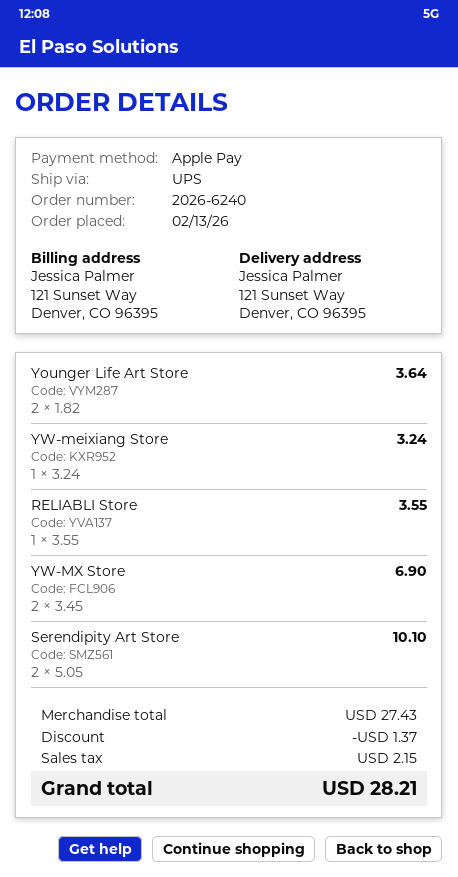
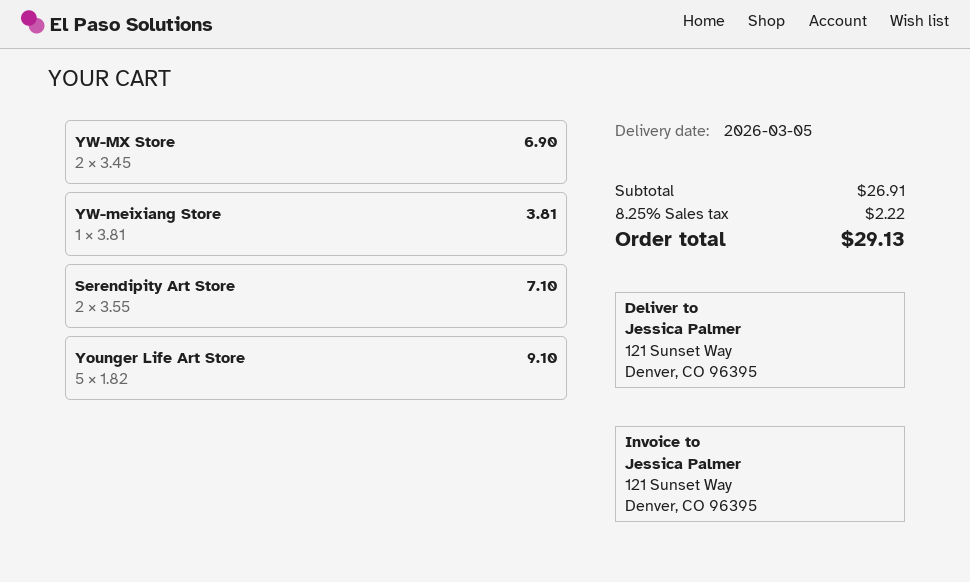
Younger Life Art Store: 2 x 1.82 = 3.64 -> 5 x 1.82 = 9.10
YW-meixiang Store: 1 x 3.24 = 3.24 -> 1 x 3.81 = 3.81
RELIABLI Store: 1 x 3.55 = 3.55 -> none
Serendipity Art Store: 2 x 5.05 = 10.10 -> 2 x 3.55 = 7.10
subtotal: 27.43 -> 26.91
discount: 1.37 -> none
tax: 2.15 -> 2.22
total: 28.21 -> 29.13

